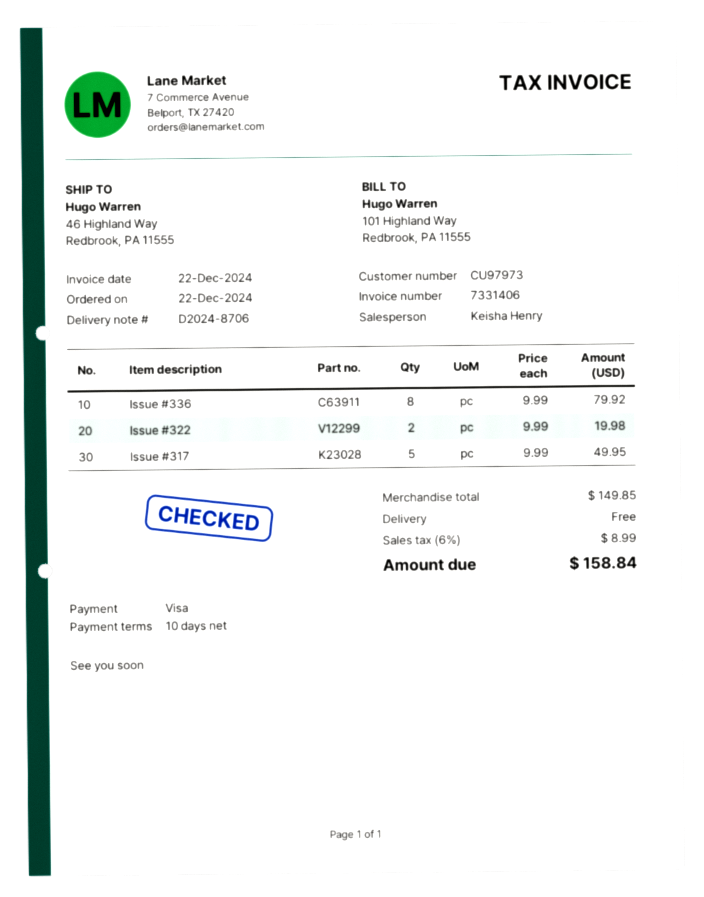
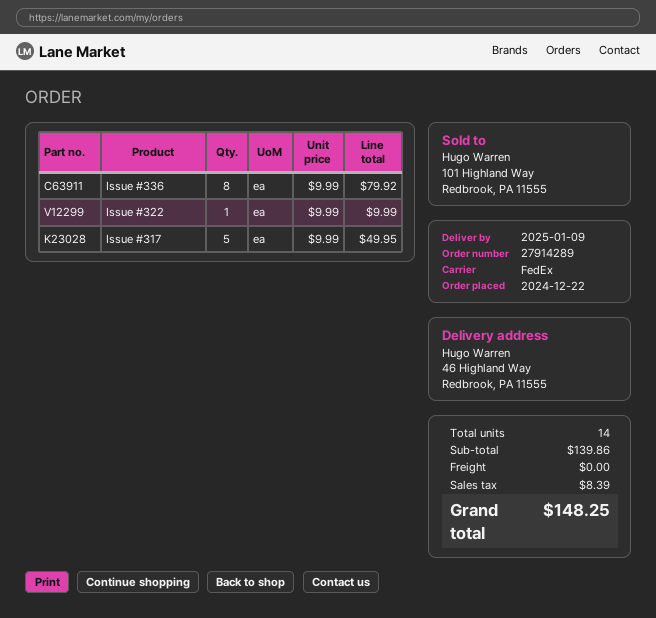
Issue #322: 2 x 9.99 = 19.98 -> 1 x 9.99 = 9.99
subtotal: 149.85 -> 139.86
tax: 8.99 -> 8.39
total: 158.84 -> 148.25

